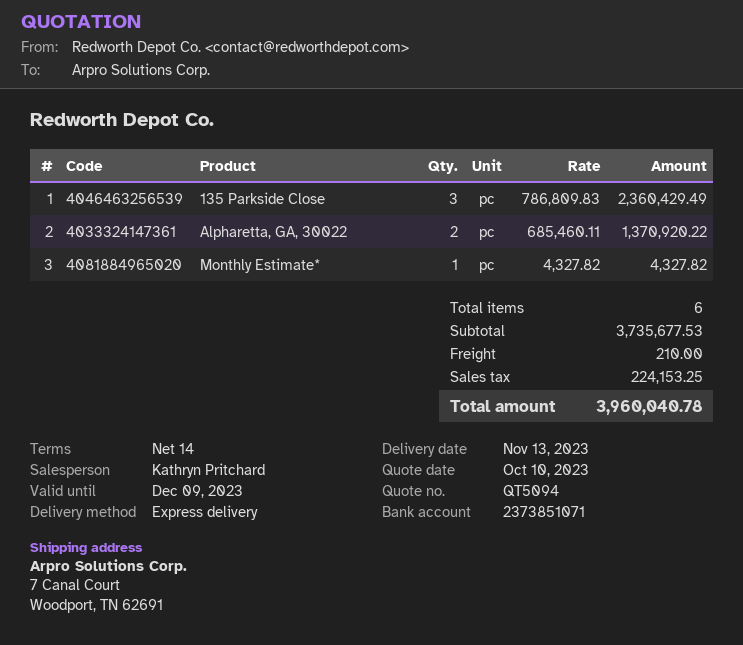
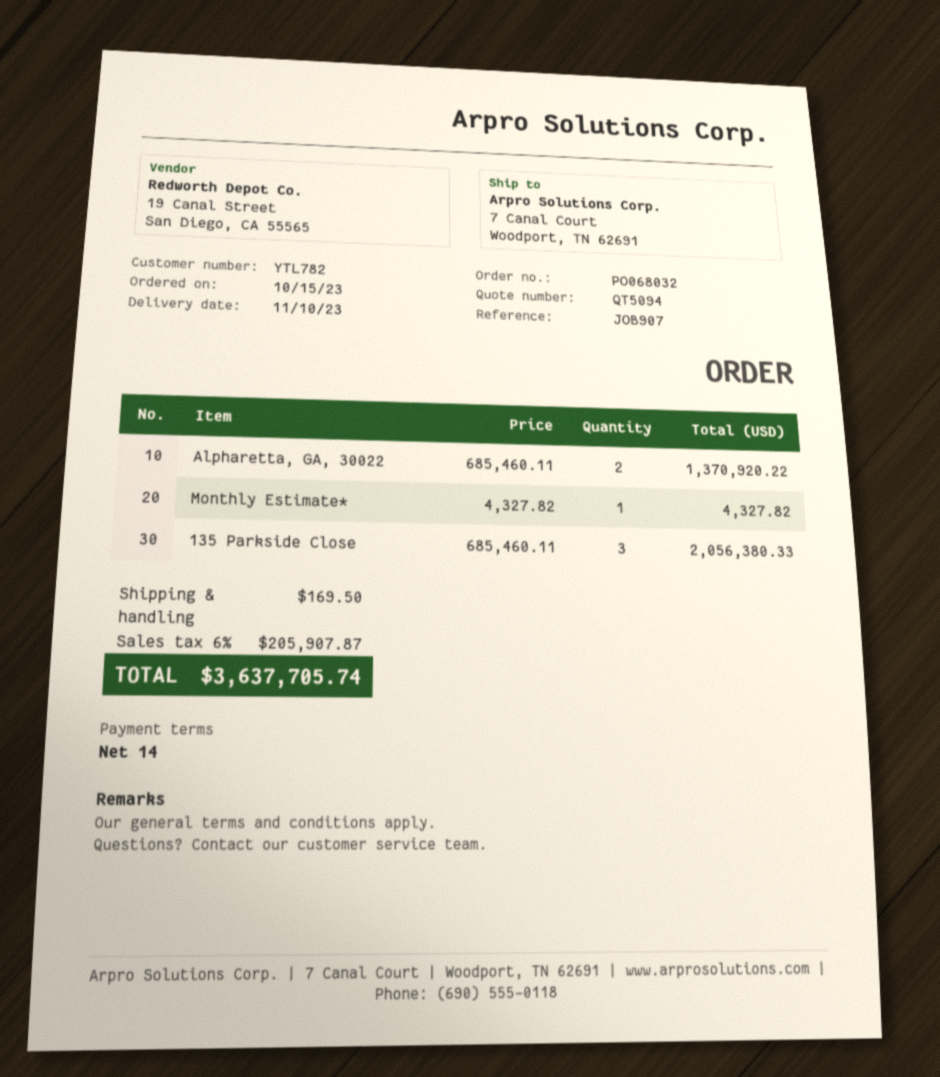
delivery date: 2023-11-13 -> 2023-11-10
135 Parkside Close: 3 x 786809.83 = 2360429.49 -> 3 x 685460.11 = 2056380.33
shipping: 210.00 -> 169.50
tax: 224153.25 -> 205907.87
total: 3960040.78 -> 3637705.74

